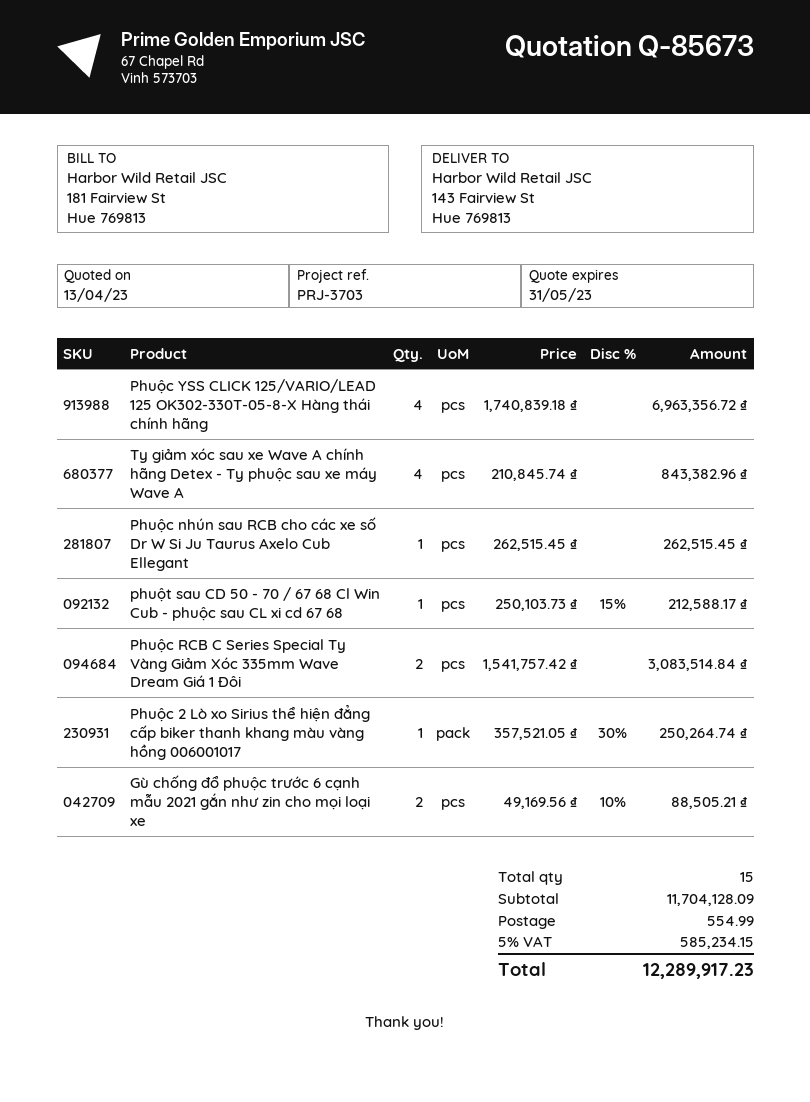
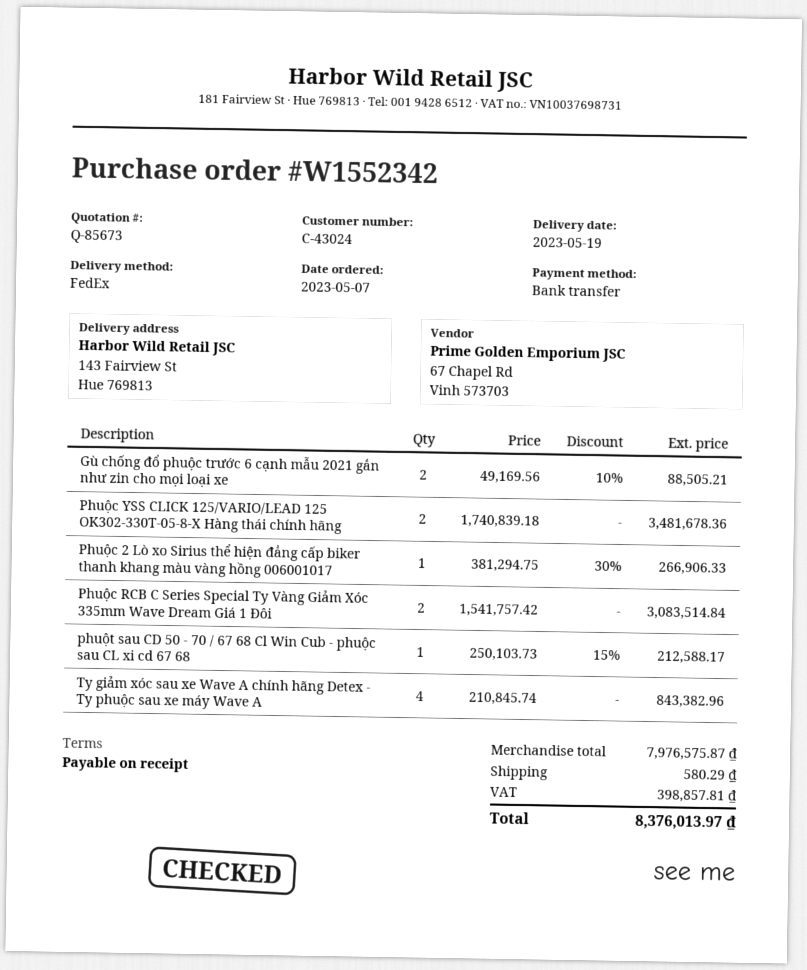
Phuộc YSS CLICK 125/VARIO/LEAD 125 OK302-330T-05-8-X Hàng thái chính hãng: 4 x 1740839.18 = 6963356.72 -> 2 x 1740839.18 = 3481678.36
Phuộc nhún sau RCB cho các xe số Dr W Si Ju Taurus Axelo Cub Ellegant: 1 x 262515.45 = 262515.45 -> none
Phuộc 2 Lò xo Sirius thể hiện đẳng cấp biker thanh khang màu vàng hồng 006001017: 1 x 357521.05 - 30% = 250264.74 -> 1 x 381294.75 - 30% = 266906.33
subtotal: 11704128.09 -> 7976575.87
shipping: 554.99 -> 580.29
tax: 585234.15 -> 398857.81
total: 12289917.23 -> 8376013.97

